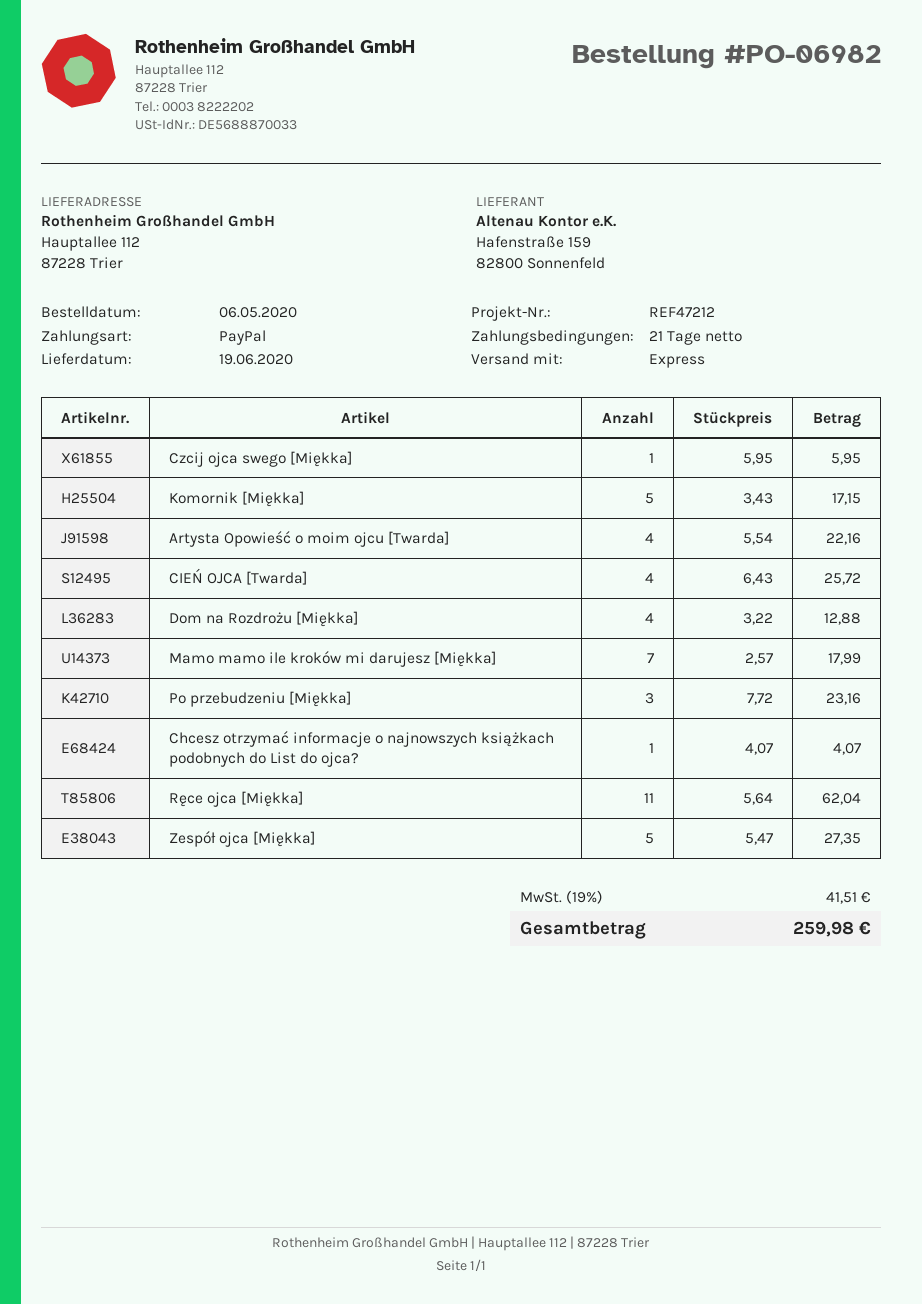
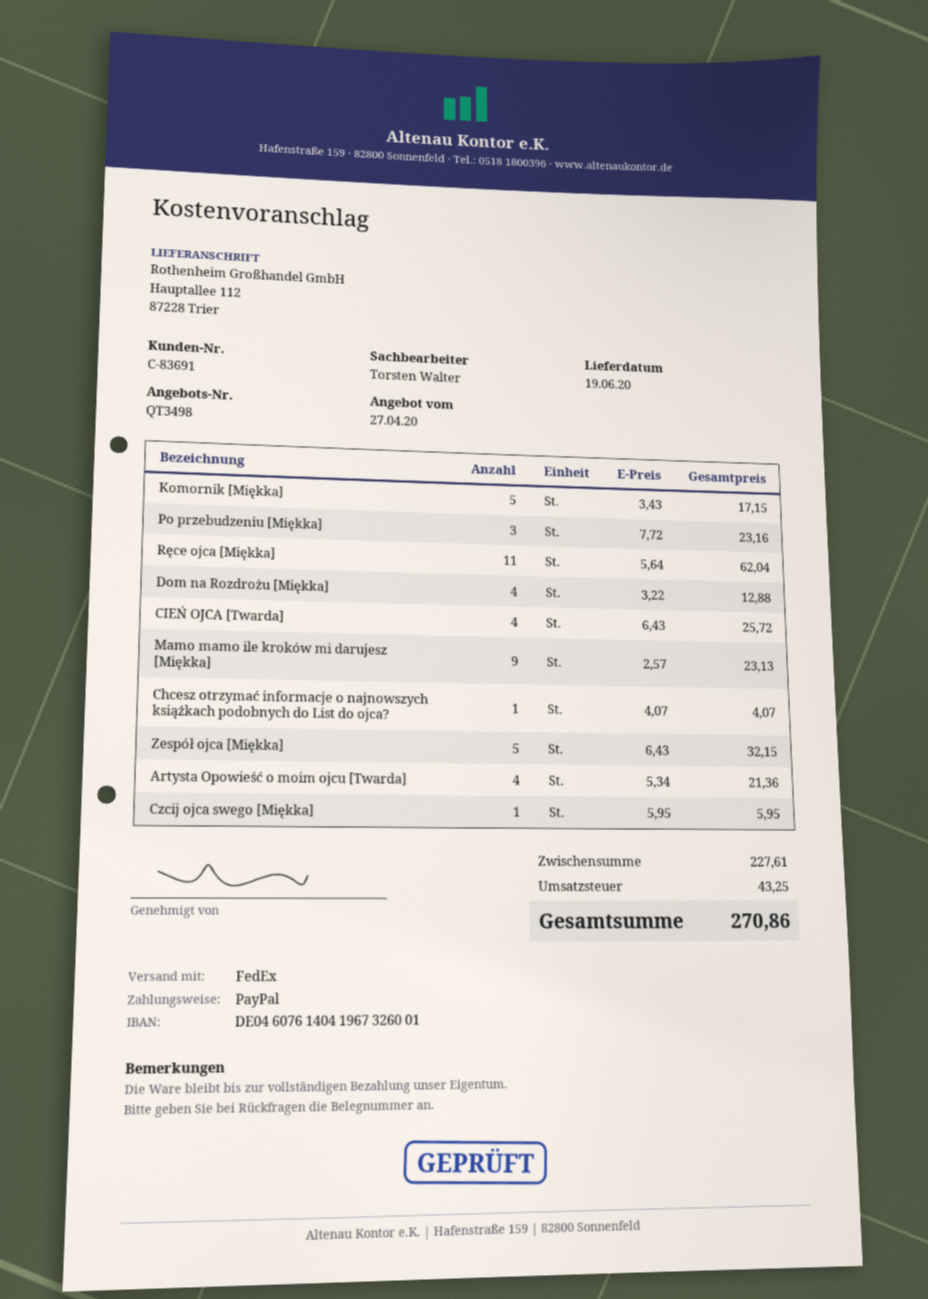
shipping method: express -> FedEx
Artysta Opowieść o moim ojcu [Twarda]: 4 x 5.54 = 22.16 -> 4 x 5.34 = 21.36
Mamo mamo ile kroków mi darujesz [Miękka]: 7 x 2.57 = 17.99 -> 9 x 2.57 = 23.13
Zespół ojca [Miękka]: 5 x 5.47 = 27.35 -> 5 x 6.43 = 32.15
tax: 41.51 -> 43.25
total: 259.98 -> 270.86

